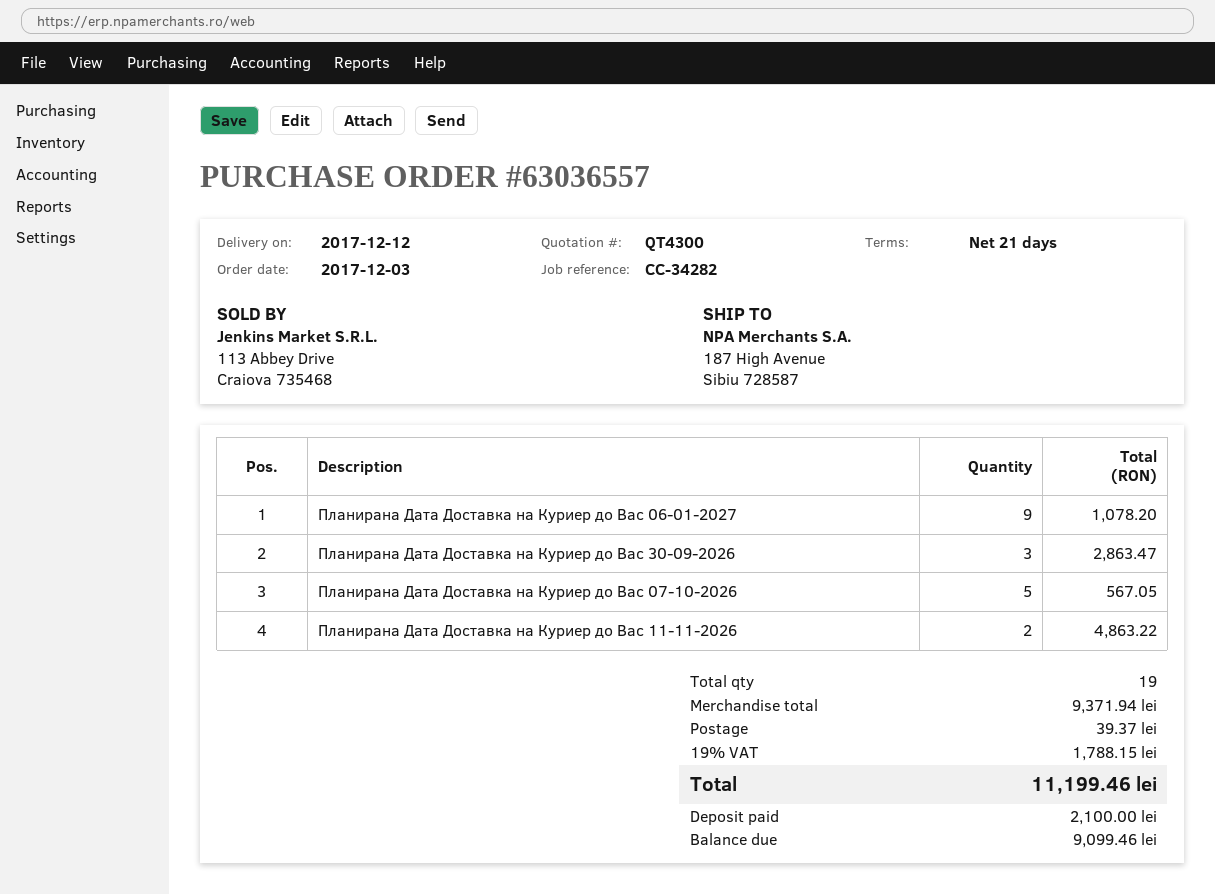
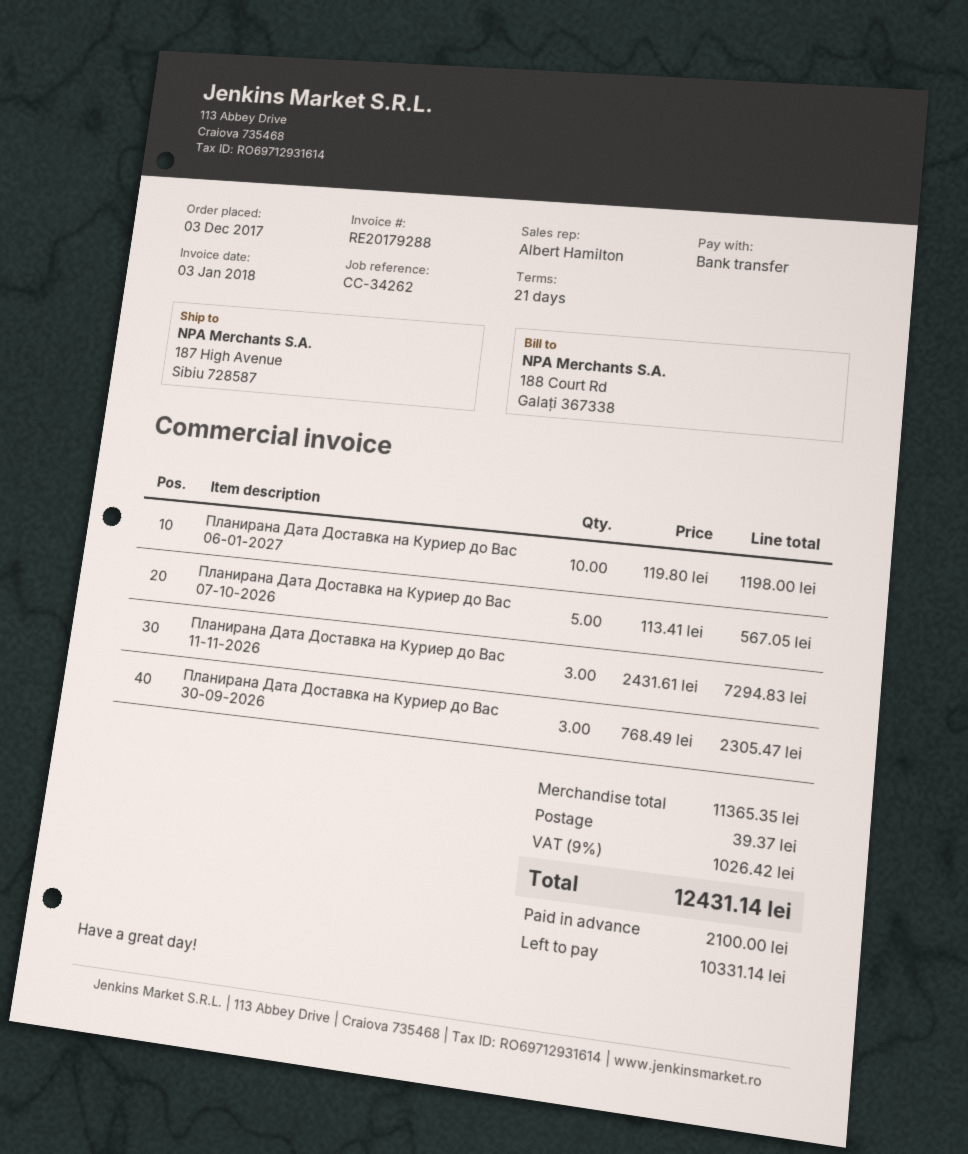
reference: CC-34282 -> CC-34262
Планирана Дата Доставка на Куриер до Вас 06-01-2027: 9 for 1078.20 -> 10 for 1198.00
Планирана Дата Доставка на Куриер до Вас 30-09-2026: 3 for 2863.47 -> 3 for 2305.47
Планирана Дата Доставка на Куриер до Вас 11-11-2026: 2 for 4863.22 -> 3 for 7294.83
subtotal: 9371.94 -> 11365.35
tax: 19% = 1788.15 -> 9% = 1026.42
total: 11199.46 -> 12431.14
balance: 9099.46 -> 10331.14

